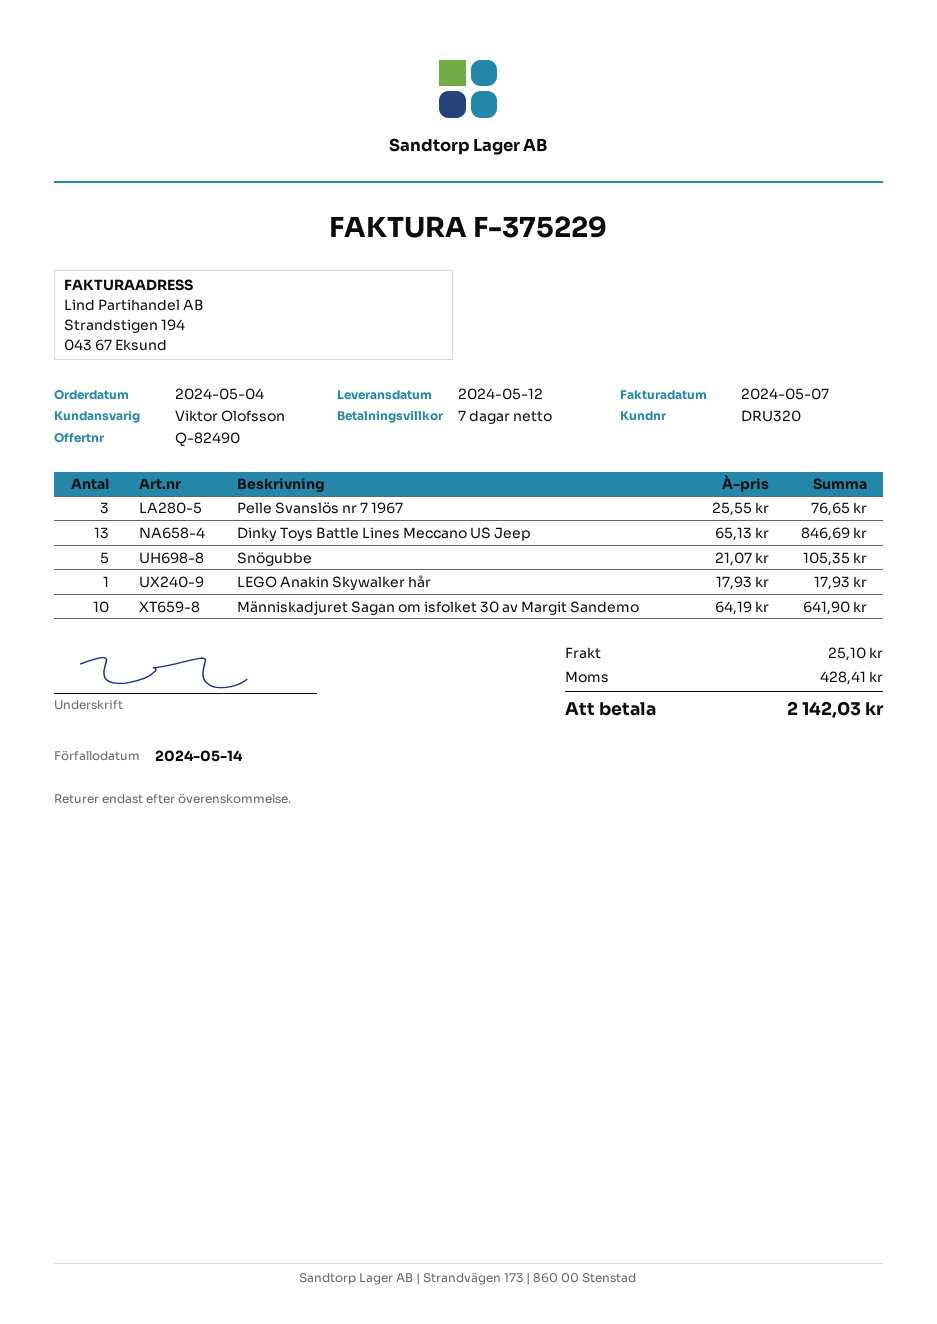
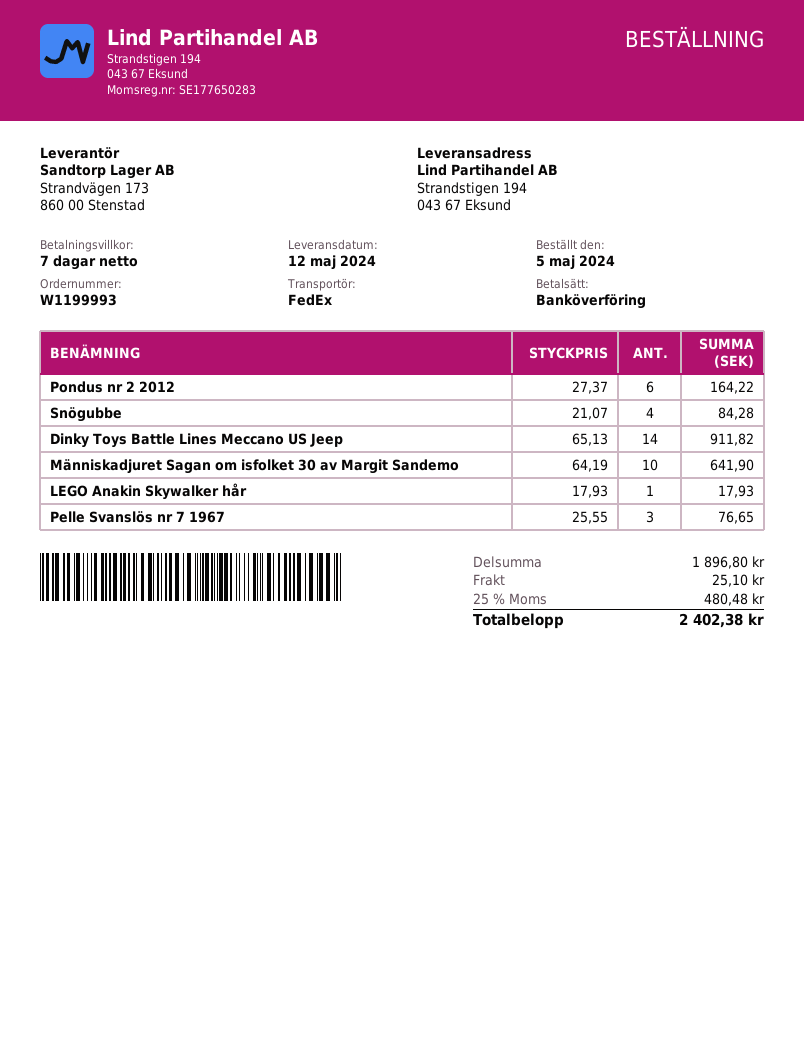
order date: 2024-05-04 -> 2024-05-05
Dinky Toys Battle Lines Meccano US Jeep: 13 x 65.13 = 846.69 -> 14 x 65.13 = 911.82
Snögubbe: 5 x 21.07 = 105.35 -> 4 x 21.07 = 84.28
Pondus nr 2 2012: none -> 6 x 27.37 = 164.22
tax: 428.41 -> 480.48
total: 2142.03 -> 2402.38

